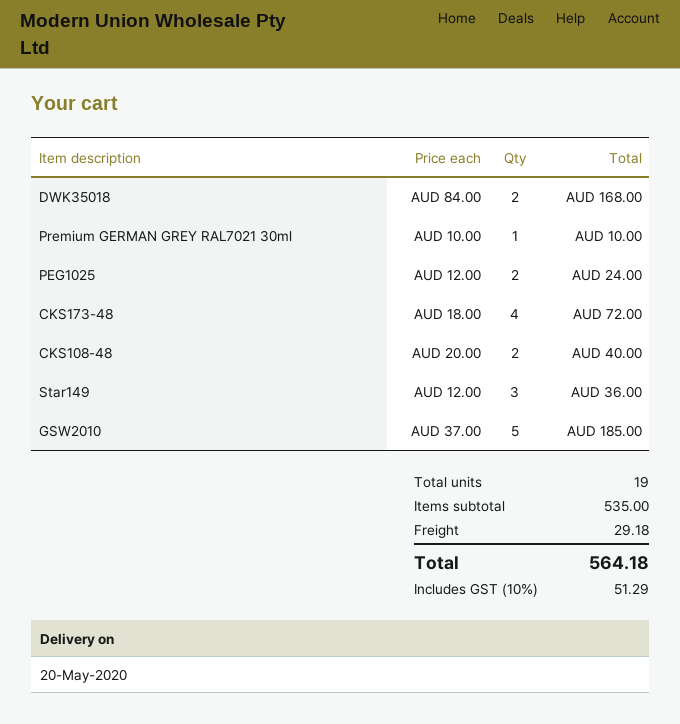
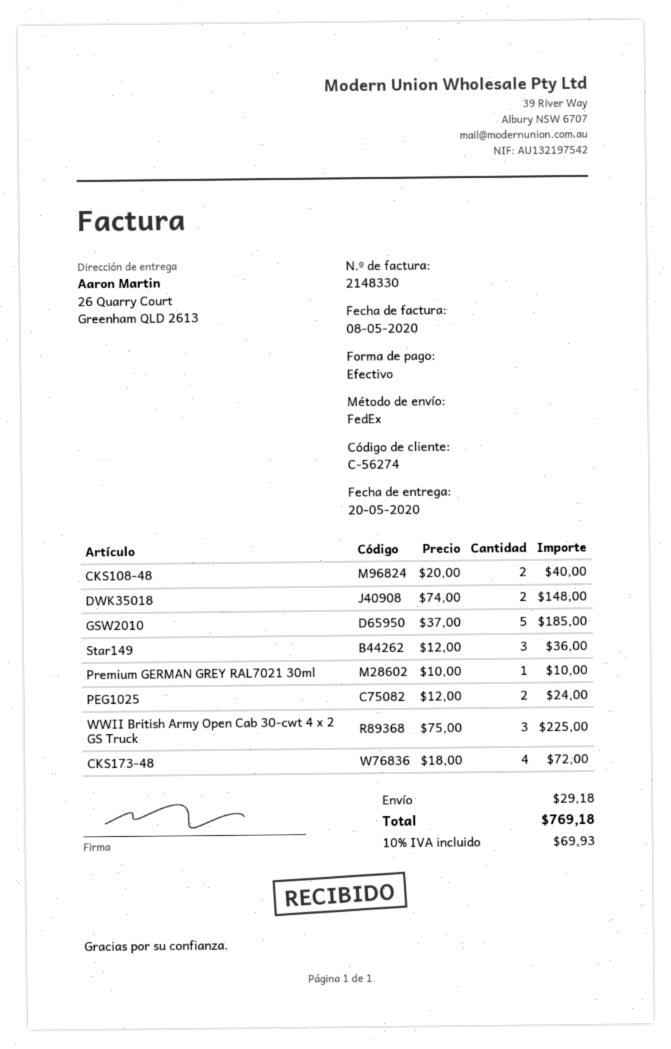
DWK35018: 2 x 84.00 = 168.00 -> 2 x 74.00 = 148.00
WWII British Army Open Cab 30-cwt 4 x 2 GS Truck: none -> 3 x 75.00 = 225.00
tax: 10% = 51.29 -> 10% = 69.93
total: 564.18 -> 769.18

